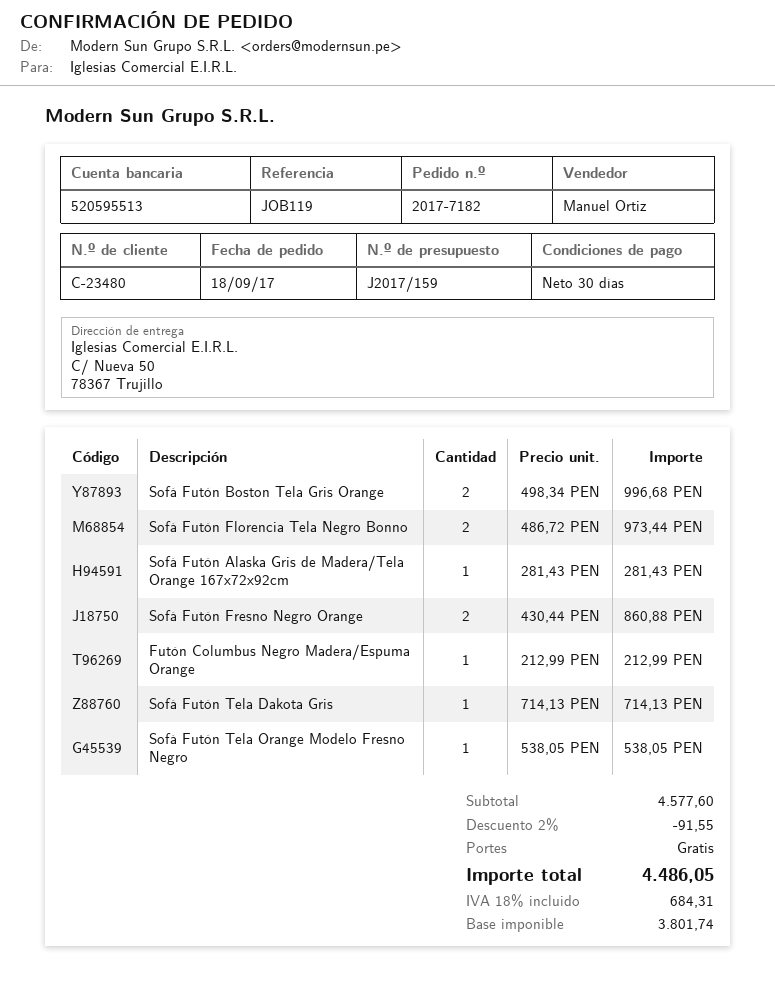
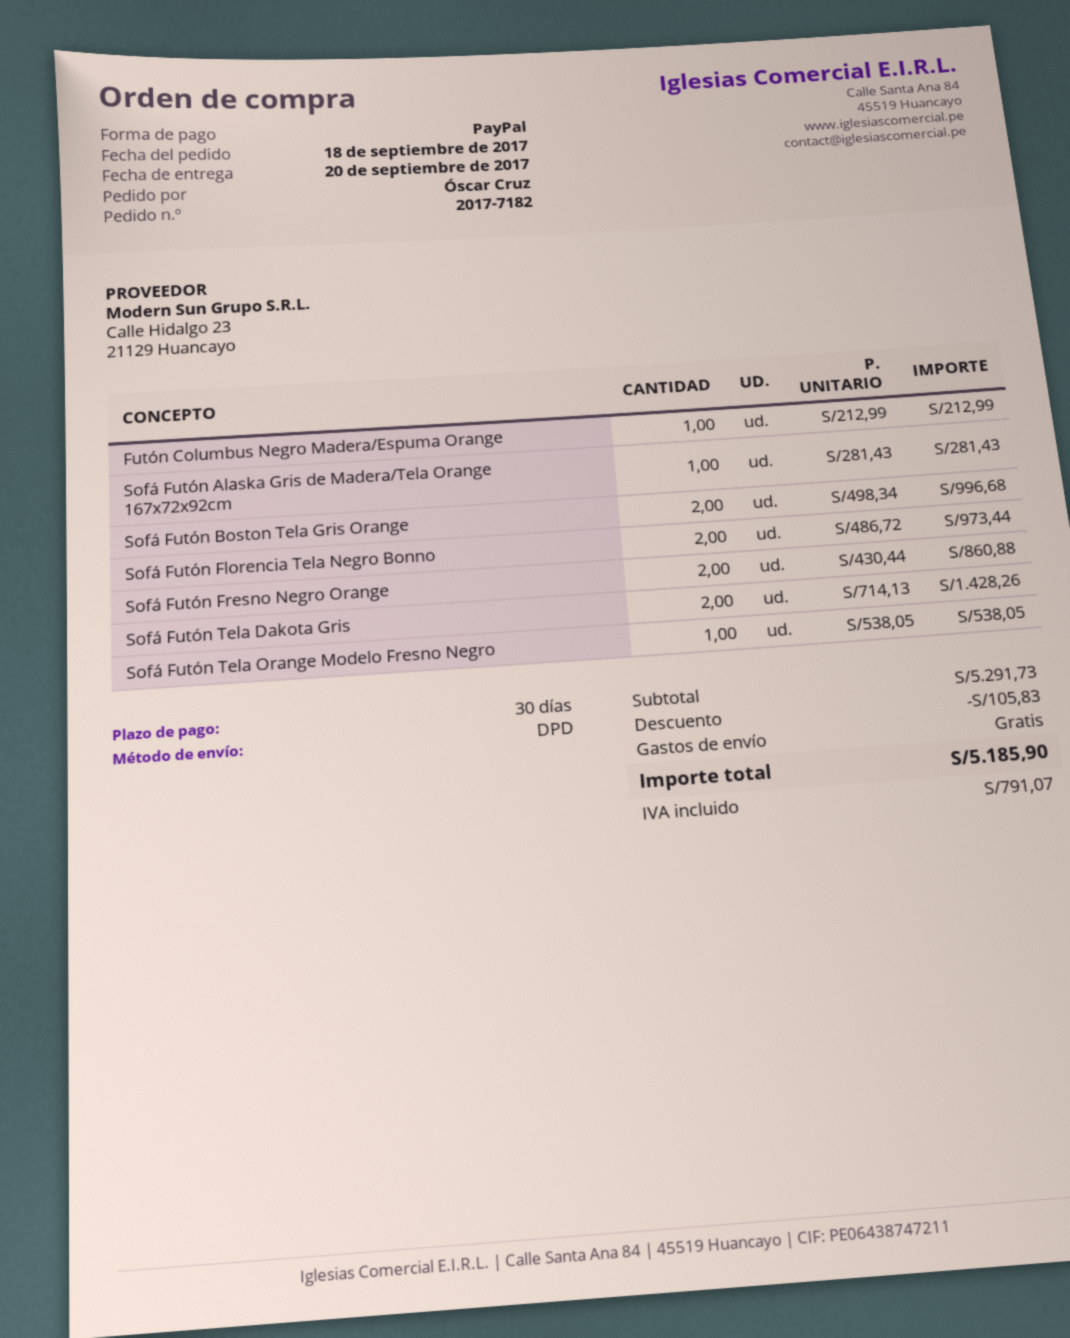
Sofá Futón Tela Dakota Gris: 1 x 714.13 = 714.13 -> 2 x 714.13 = 1428.26
subtotal: 4577.60 -> 5291.73
discount: 91.55 -> 105.83
tax: 684.31 -> 791.07
total: 4486.05 -> 5185.90

